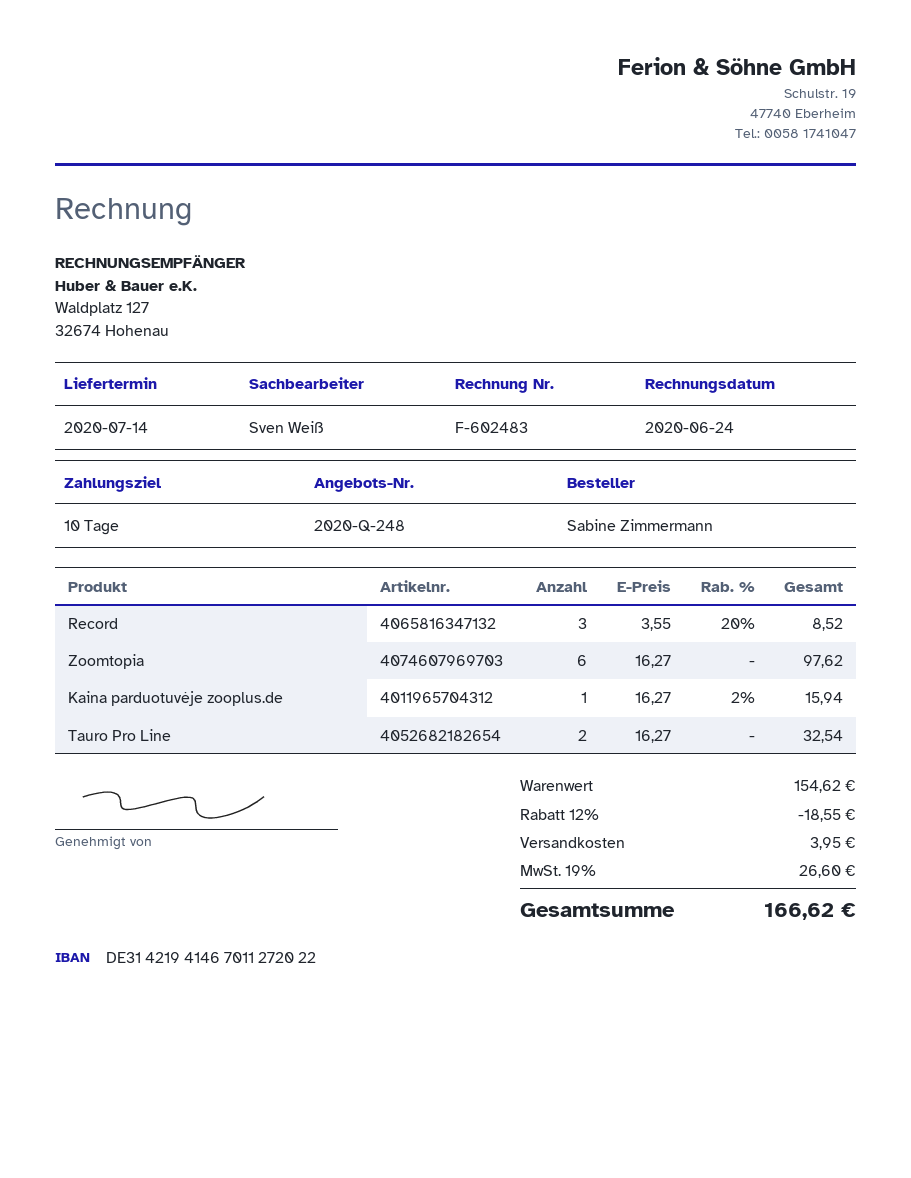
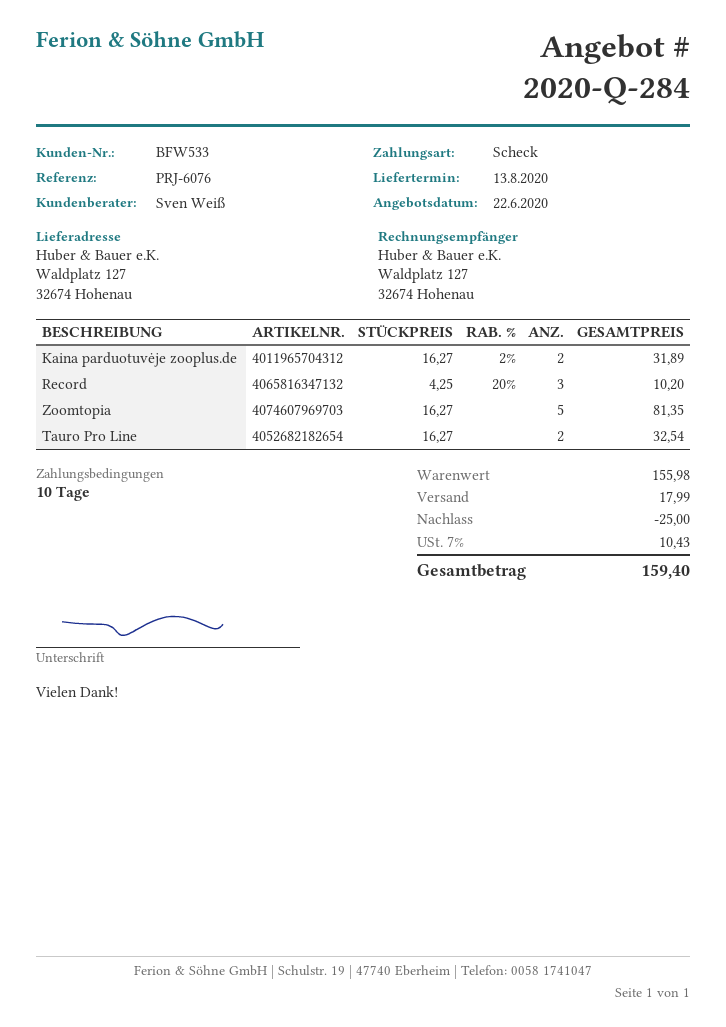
quote number: 2020-Q-248 -> 2020-Q-284
delivery date: 2020-07-14 -> 2020-08-13
Record: 3 x 3.55 - 20% = 8.52 -> 3 x 4.25 - 20% = 10.20
Zoomtopia: 6 x 16.27 = 97.62 -> 5 x 16.27 = 81.35
Kaina parduotuvėje zooplus.de: 1 x 16.27 - 2% = 15.94 -> 2 x 16.27 - 2% = 31.89
subtotal: 154.62 -> 155.98
discount: 18.55 -> 25.00
shipping: 3.95 -> 17.99
tax: 19% = 26.60 -> 7% = 10.43
total: 166.62 -> 159.40

